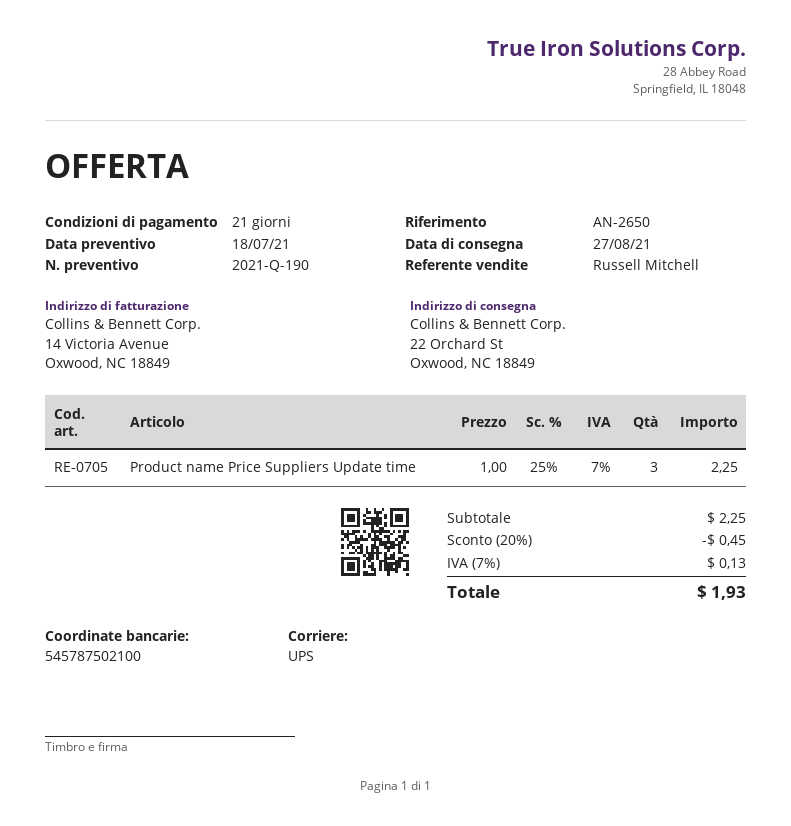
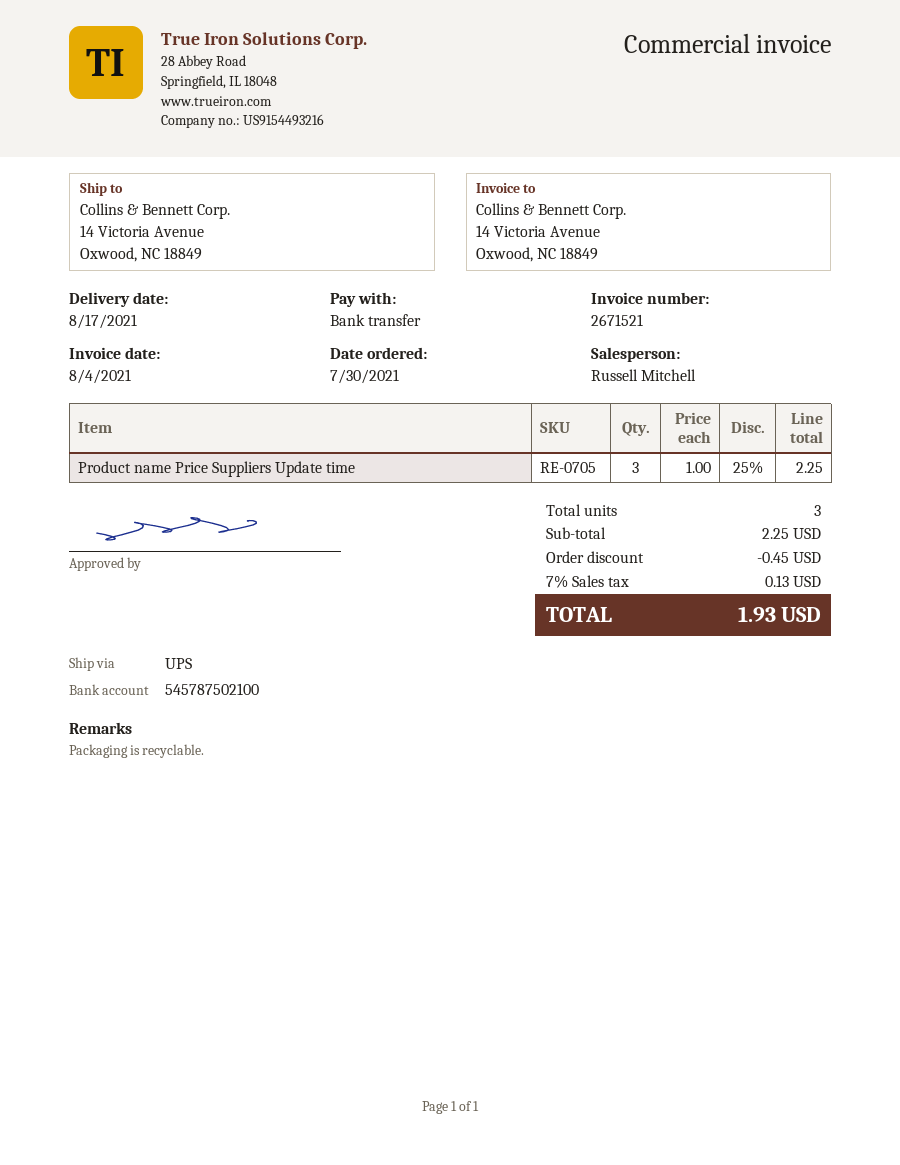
delivery date: 2021-08-27 -> 2021-08-17
ship to: 22 Orchard St, Oxwood, NC 18849 -> 14 Victoria Avenue, Oxwood, NC 18849

